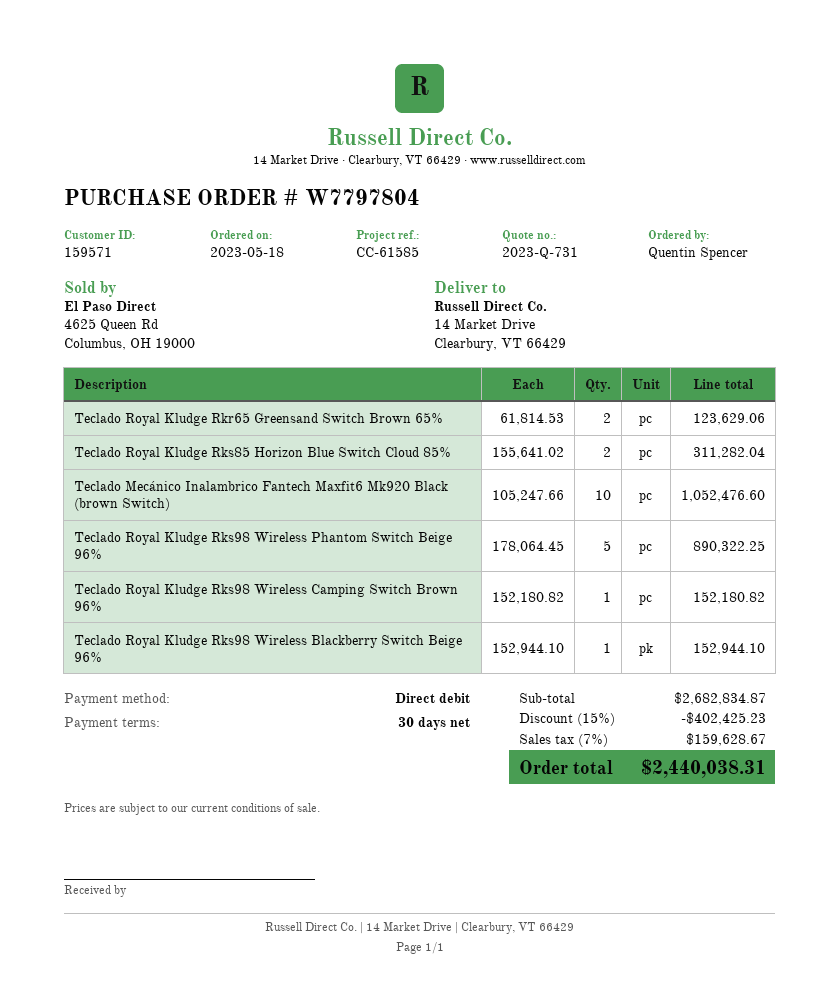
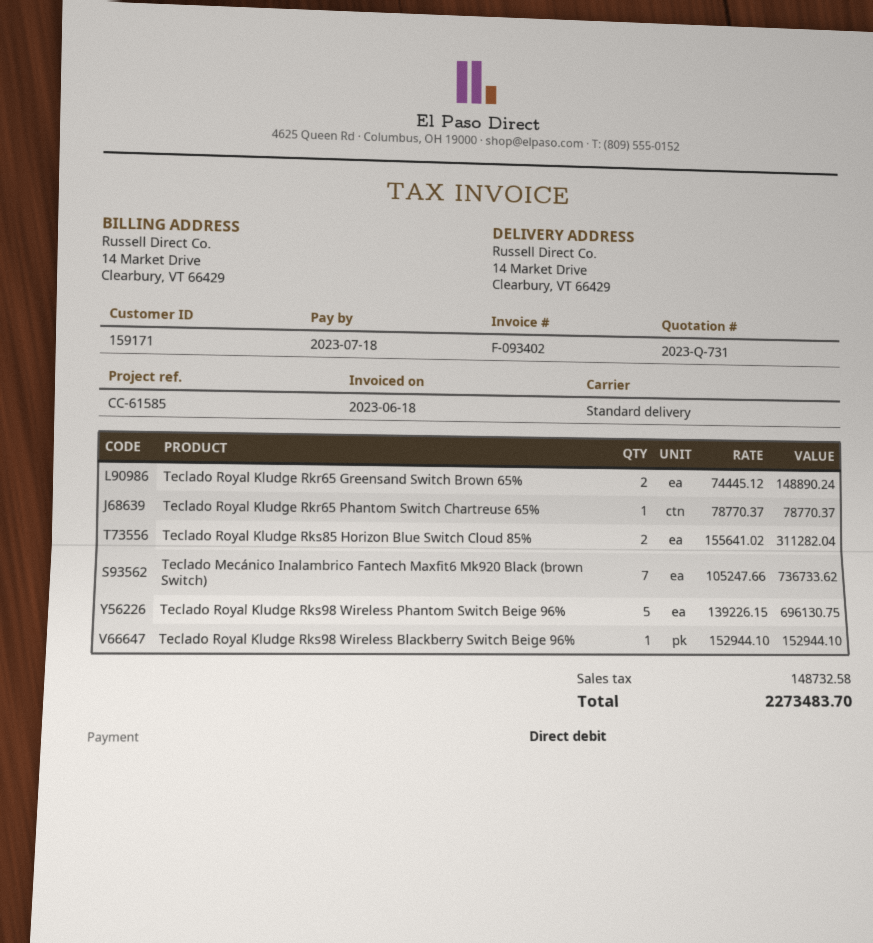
customer number: 159571 -> 159171
Teclado Royal Kludge Rkr65 Greensand Switch Brown 65%: 2 x 61814.53 = 123629.06 -> 2 x 74445.12 = 148890.24
Teclado Mecánico Inalambrico Fantech Maxfit6 Mk920 Black (brown Switch): 10 x 105247.66 = 1052476.60 -> 7 x 105247.66 = 736733.62
Teclado Royal Kludge Rks98 Wireless Phantom Switch Beige 96%: 5 x 178064.45 = 890322.25 -> 5 x 139226.15 = 696130.75
Teclado Royal Kludge Rks98 Wireless Camping Switch Brown 96%: 1 x 152180.82 = 152180.82 -> none
Teclado Royal Kludge Rkr65 Phantom Switch Chartreuse 65%: none -> 1 x 78770.37 = 78770.37
discount: 15% = 402425.23 -> none
tax: 159628.67 -> 148732.58
total: 2440038.31 -> 2273483.70

